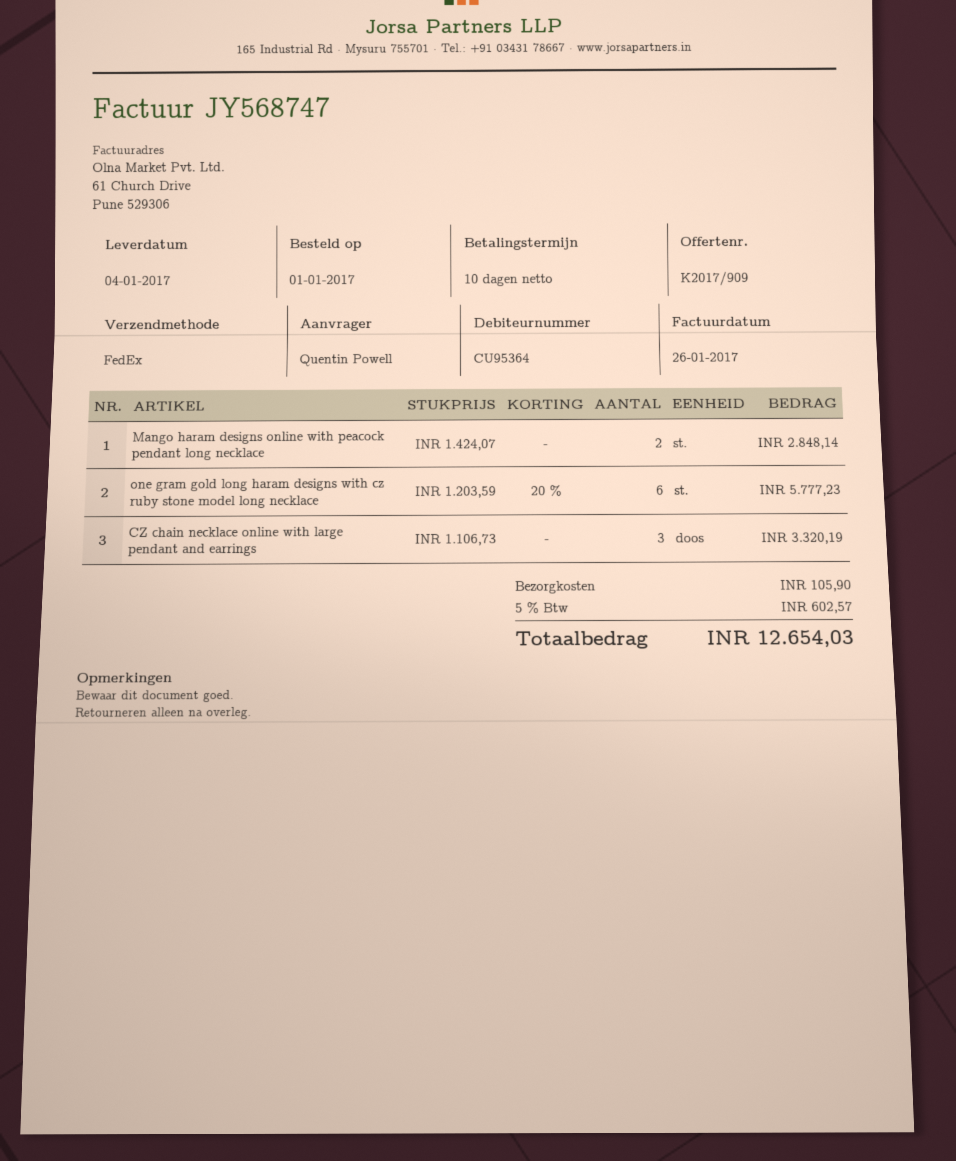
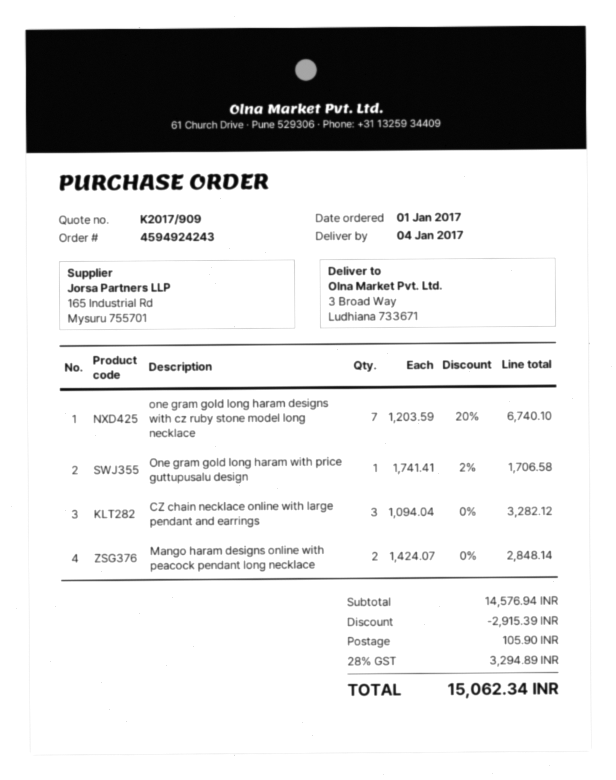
one gram gold long haram designs with cz ruby stone model long necklace: 6 x 1203.59 - 20% = 5777.23 -> 7 x 1203.59 - 20% = 6740.10
CZ chain necklace online with large pendant and earrings: 3 x 1106.73 = 3320.19 -> 3 x 1094.04 = 3282.12
One gram gold long haram with price guttupusalu design: none -> 1 x 1741.41 - 2% = 1706.58
discount: none -> 2915.39
tax: 5% = 602.57 -> 28% = 3294.89
total: 12654.03 -> 15062.34

